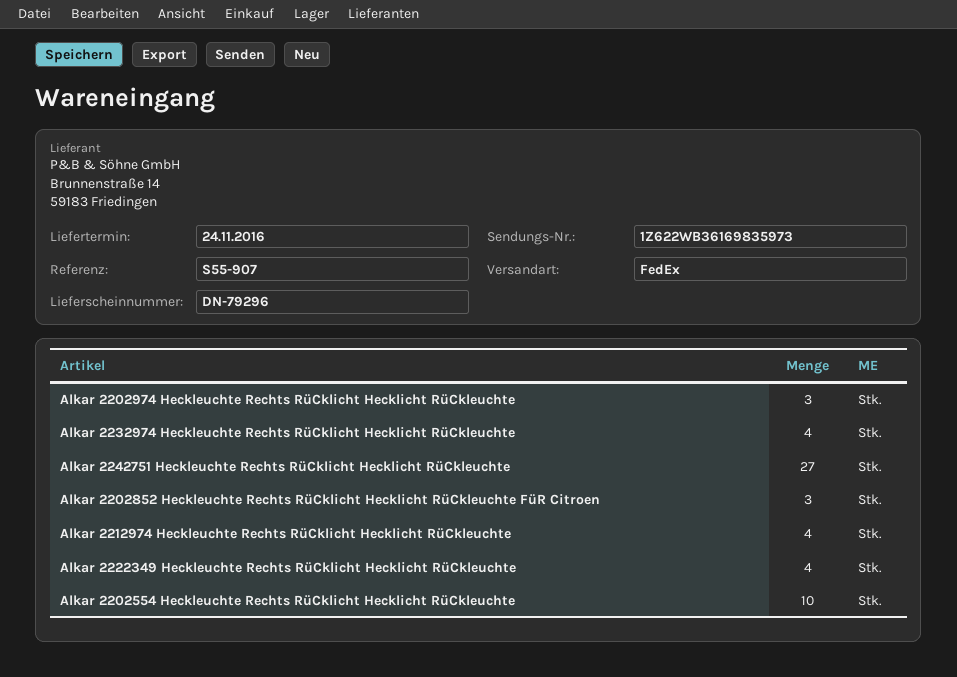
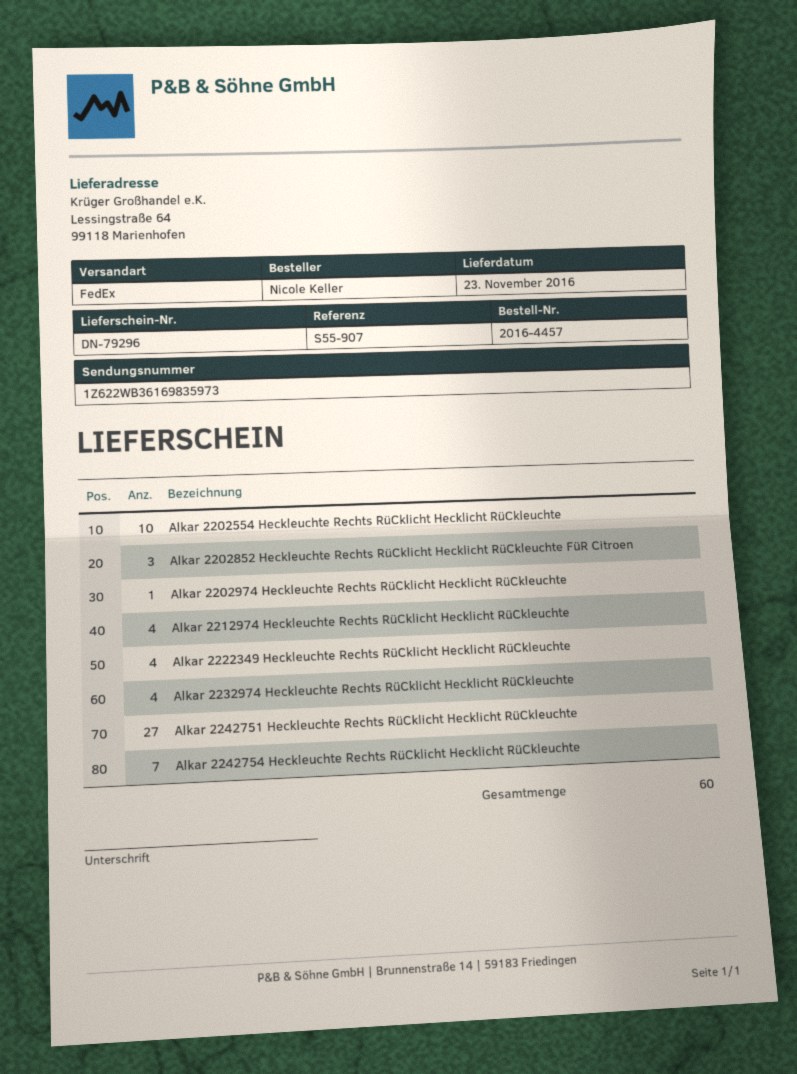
delivery date: 2016-11-24 -> 2016-11-23
Alkar 2202974 Heckleuchte Rechts RüCklicht Hecklicht RüCkleuchte: 3 -> 1
Alkar 2242754 Heckleuchte Rechts RüCklicht Hecklicht RüCkleuchte: none -> 7

